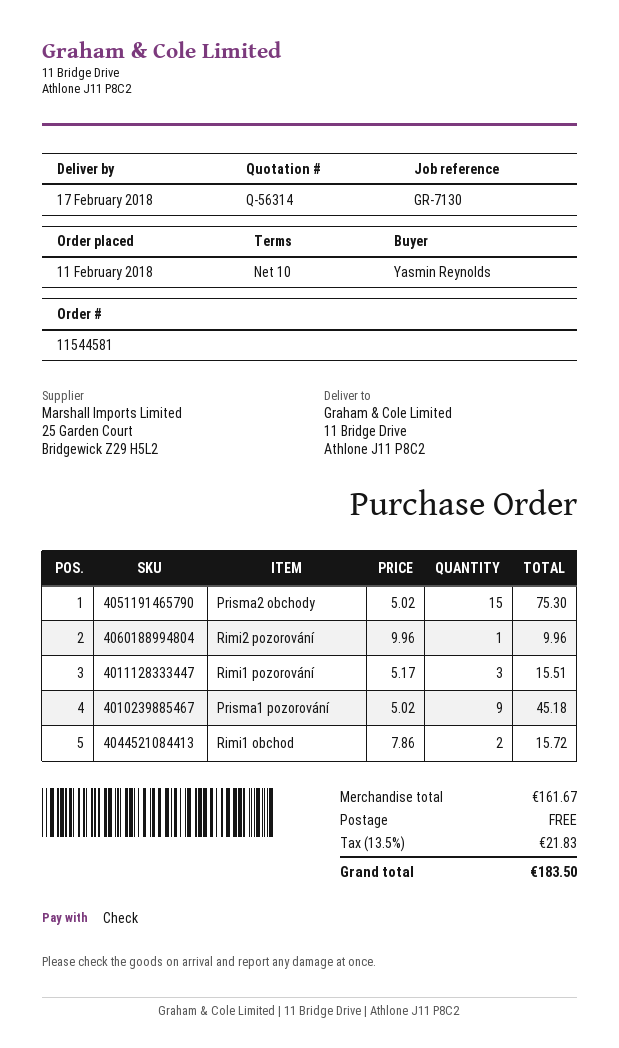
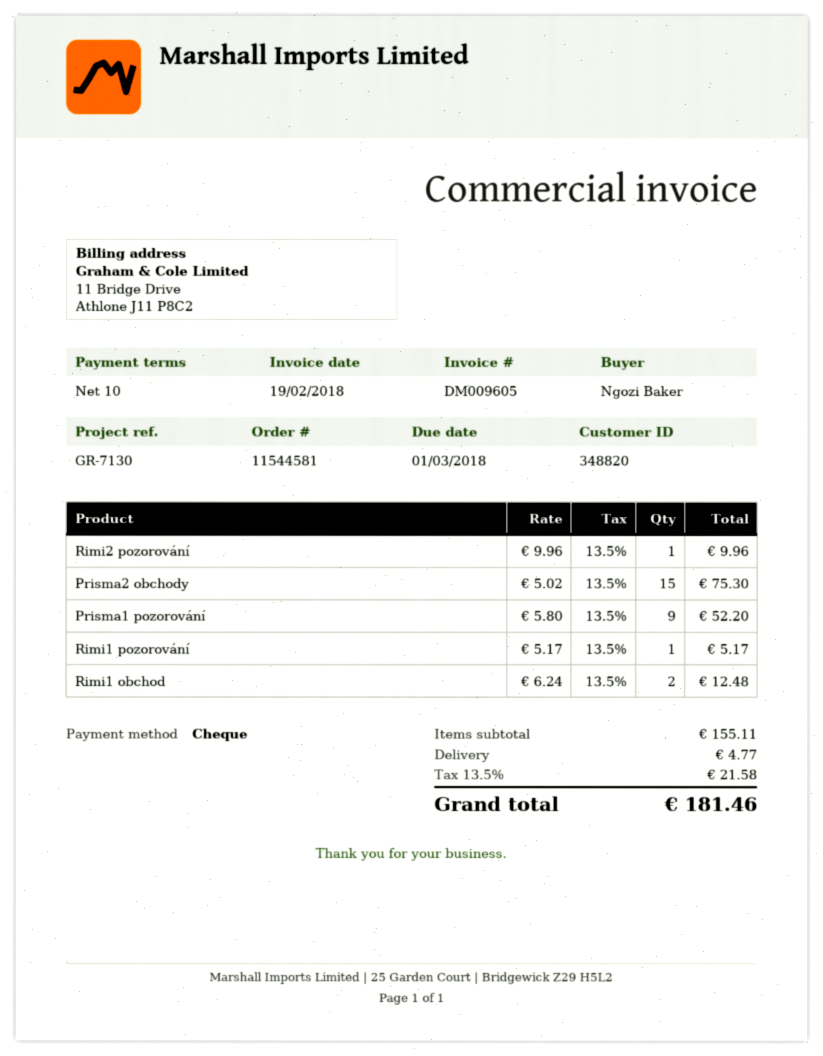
ordered by: Yasmin Reynolds -> Ngozi Baker
Rimi1 pozorování: 3 x 5.17 = 15.51 -> 1 x 5.17 = 5.17
Prisma1 pozorování: 9 x 5.02 = 45.18 -> 9 x 5.80 = 52.20
Rimi1 obchod: 2 x 7.86 = 15.72 -> 2 x 6.24 = 12.48
subtotal: 161.67 -> 155.11
shipping: 0.00 -> 4.77
tax: 13.5% = 21.83 -> 13.5% = 21.58
total: 183.50 -> 181.46

